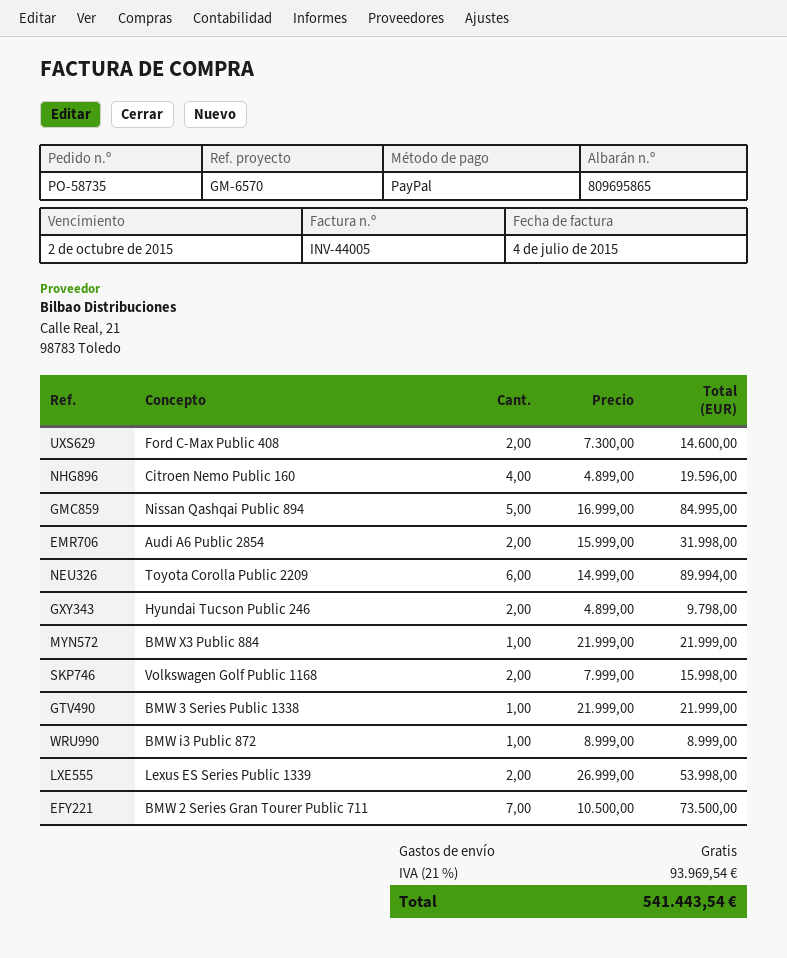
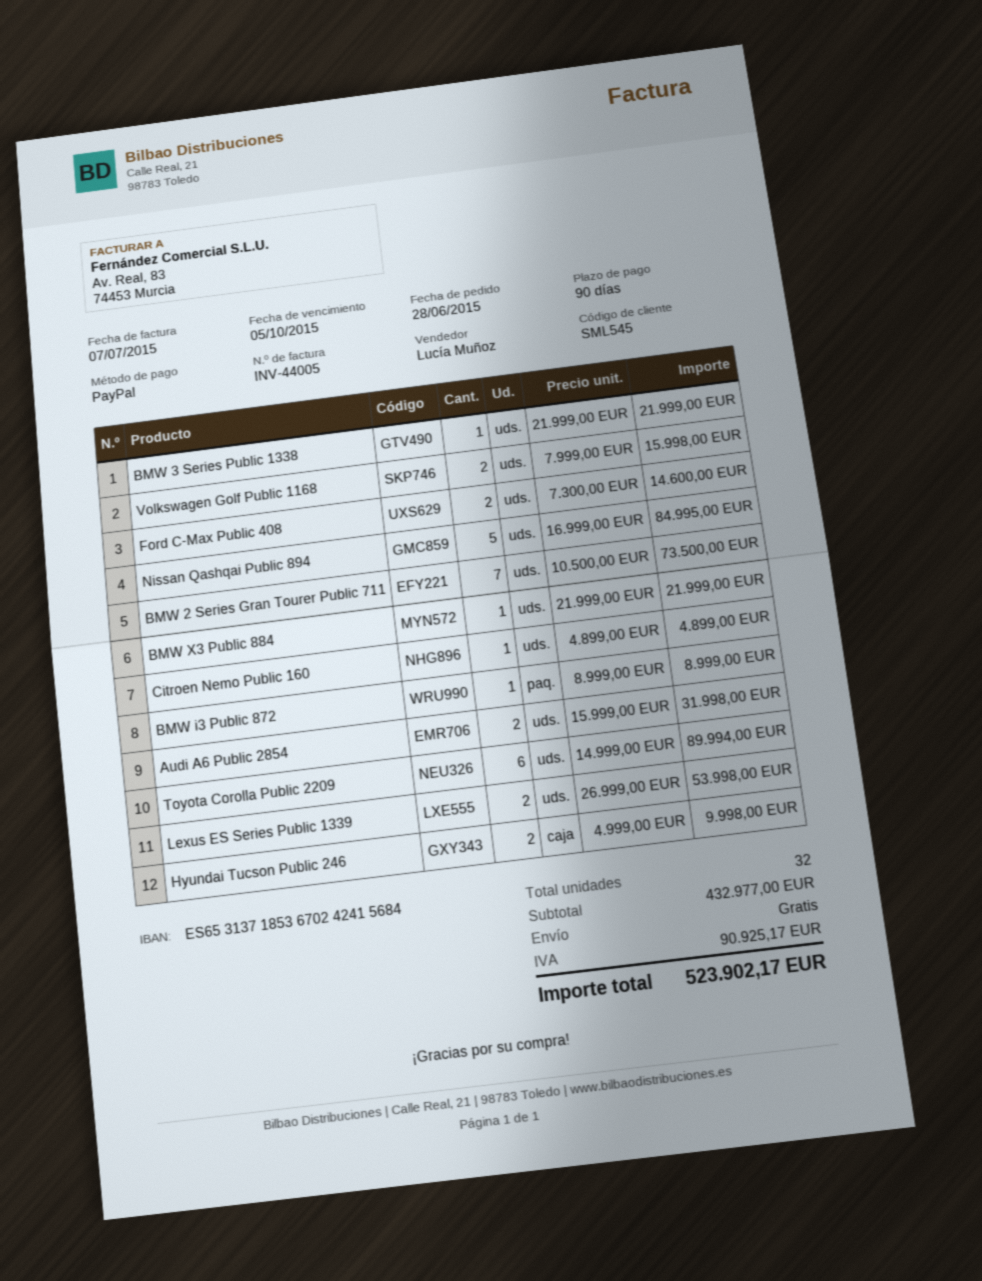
invoice date: 2015-07-04 -> 2015-07-07
due date: 2015-10-02 -> 2015-10-05
Citroen Nemo Public 160: 4 x 4899.00 = 19596.00 -> 1 x 4899.00 = 4899.00
Hyundai Tucson Public 246: 2 x 4899.00 = 9798.00 -> 2 x 4999.00 = 9998.00
tax: 93969.54 -> 90925.17
total: 541443.54 -> 523902.17

